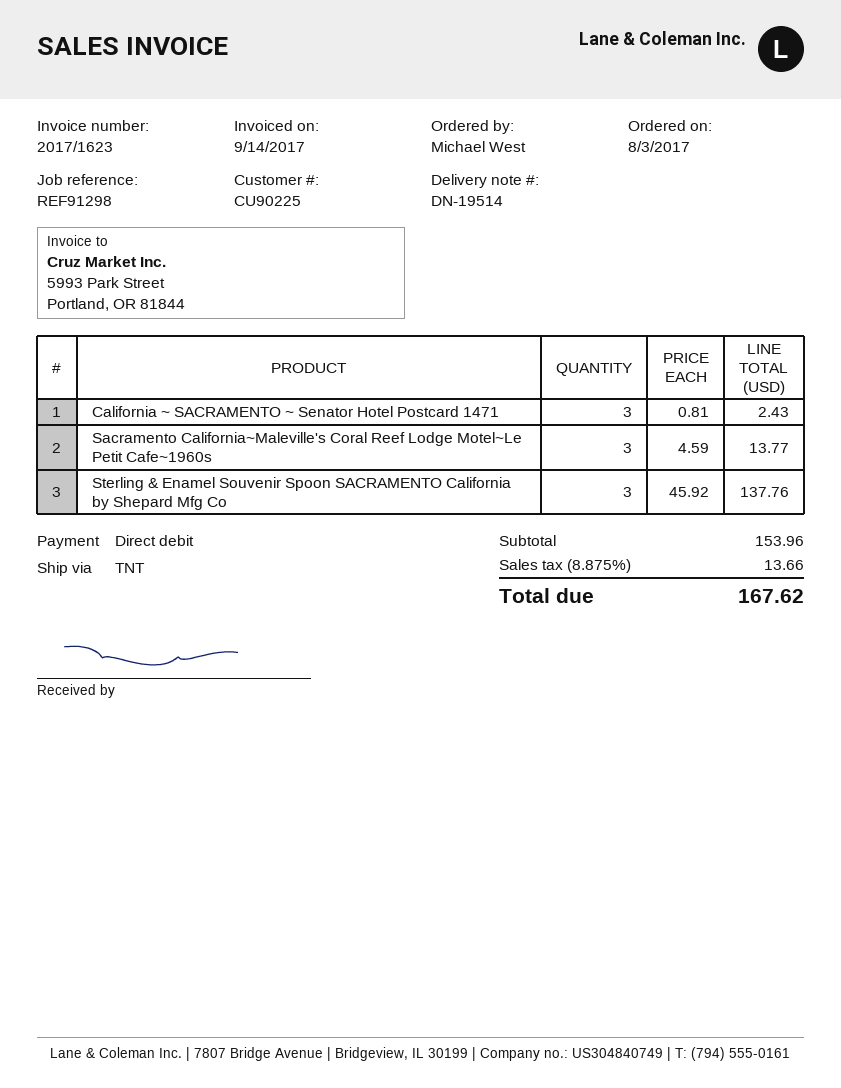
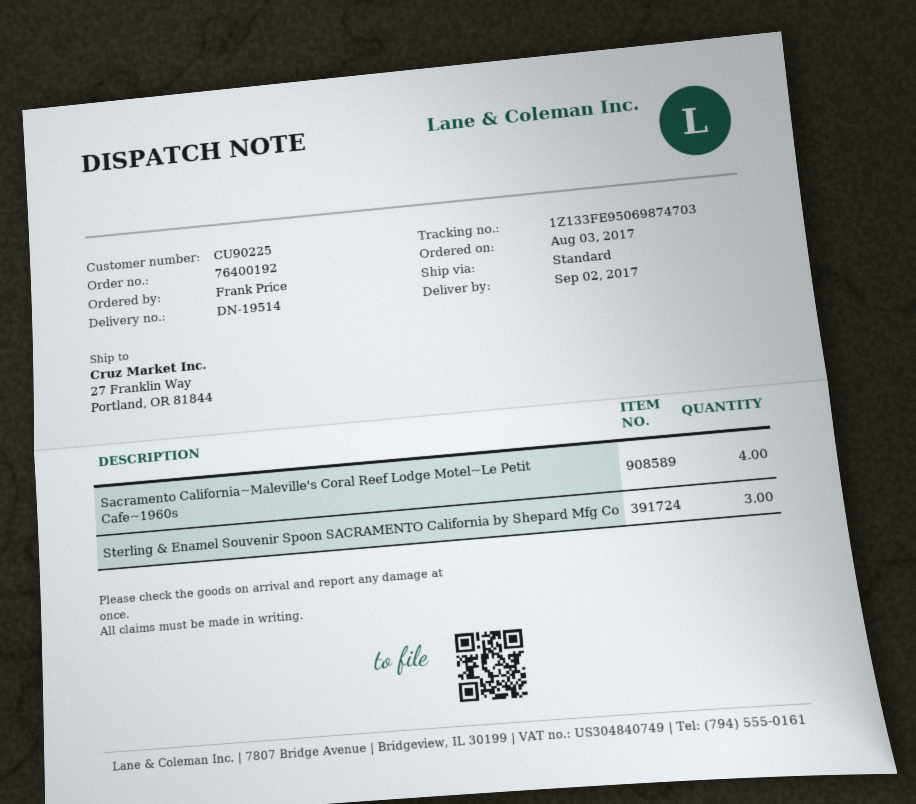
ordered by: Michael West -> Frank Price
shipping method: TNT -> standard
California ~ SACRAMENTO ~ Senator Hotel Postcard 1471: 3 -> none
Sacramento California~Maleville's Coral Reef Lodge Motel~Le Petit Cafe~1960s: 3 -> 4

